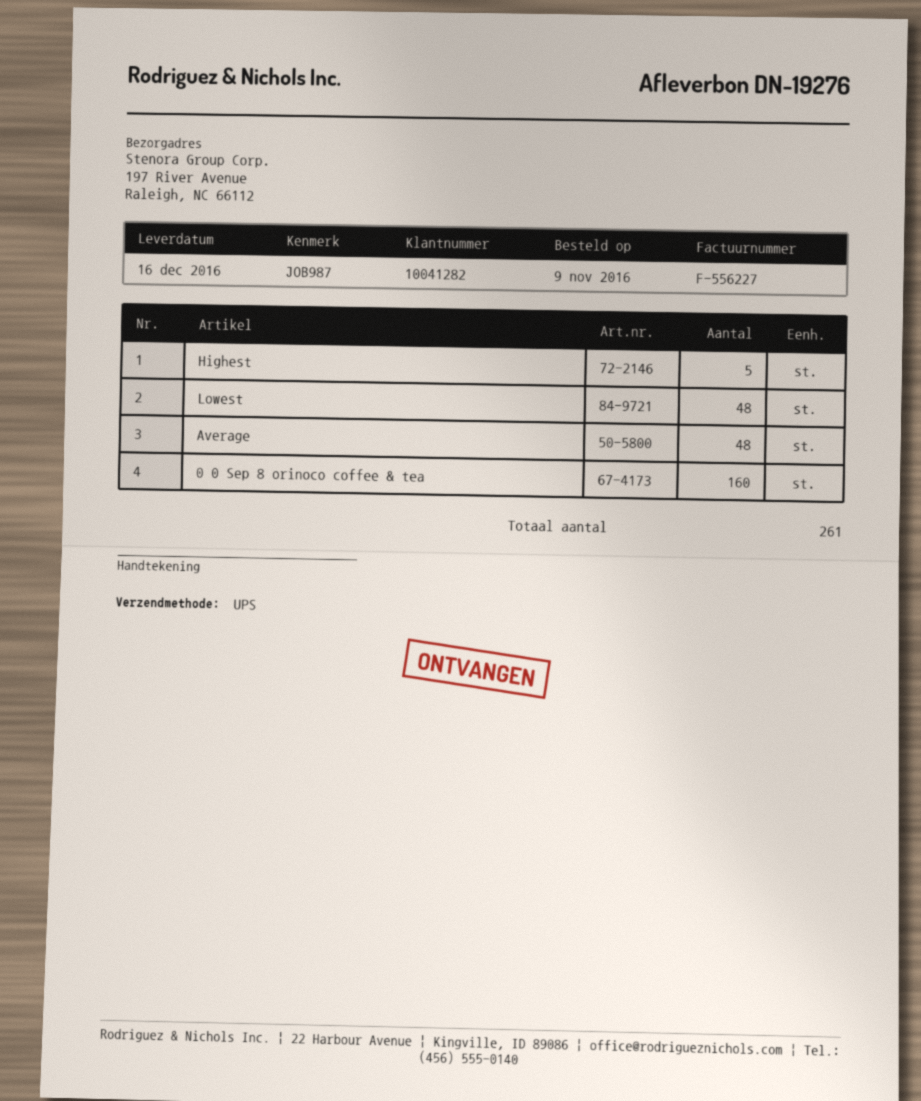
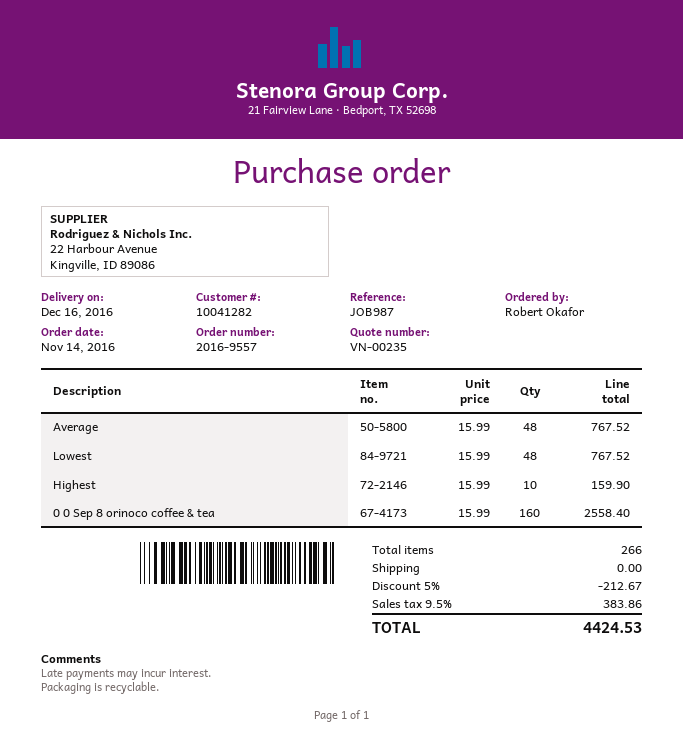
order date: 2016-11-09 -> 2016-11-14
Highest: 5 -> 10
total quantity: 261 -> 266

